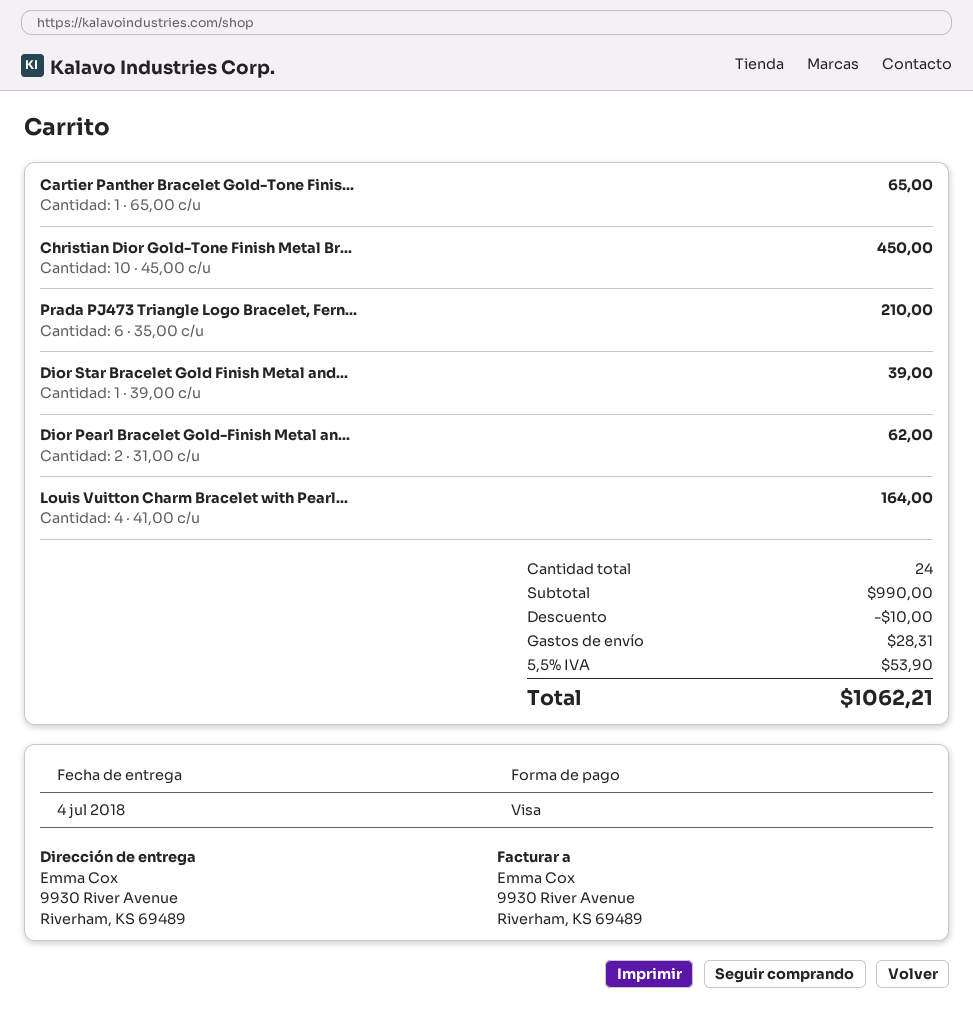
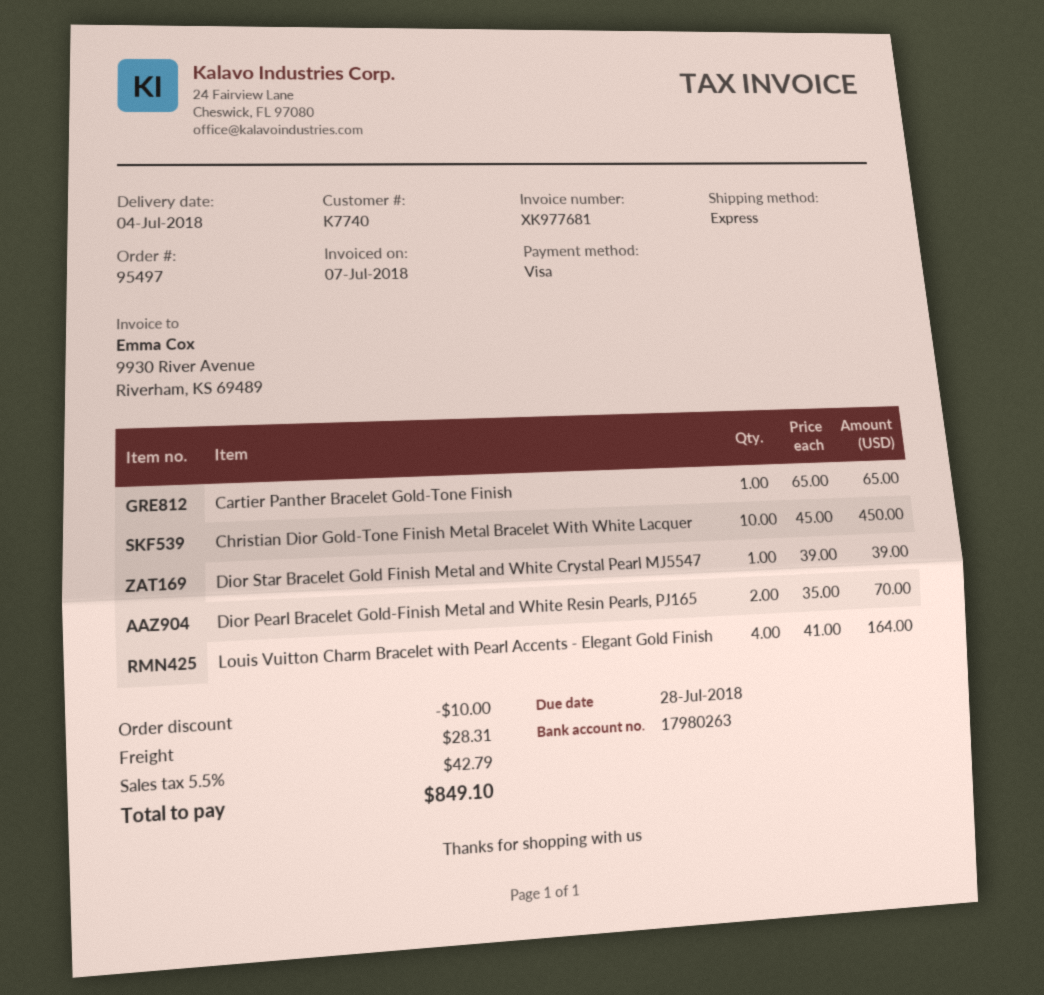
Prada PJ473 Triangle Logo Bracelet, Fern...: 6 x 35.00 = 210.00 -> none
Dior Pearl Bracelet Gold-Finish Metal an...: 2 x 31.00 = 62.00 -> 2 x 35.00 = 70.00
tax: 5.5% = 53.90 -> 5.5% = 42.79
total: 1062.21 -> 849.10

